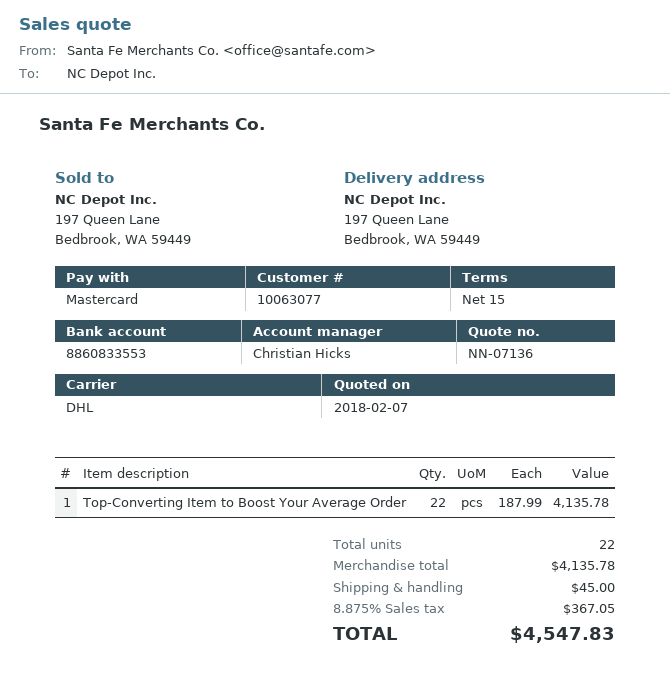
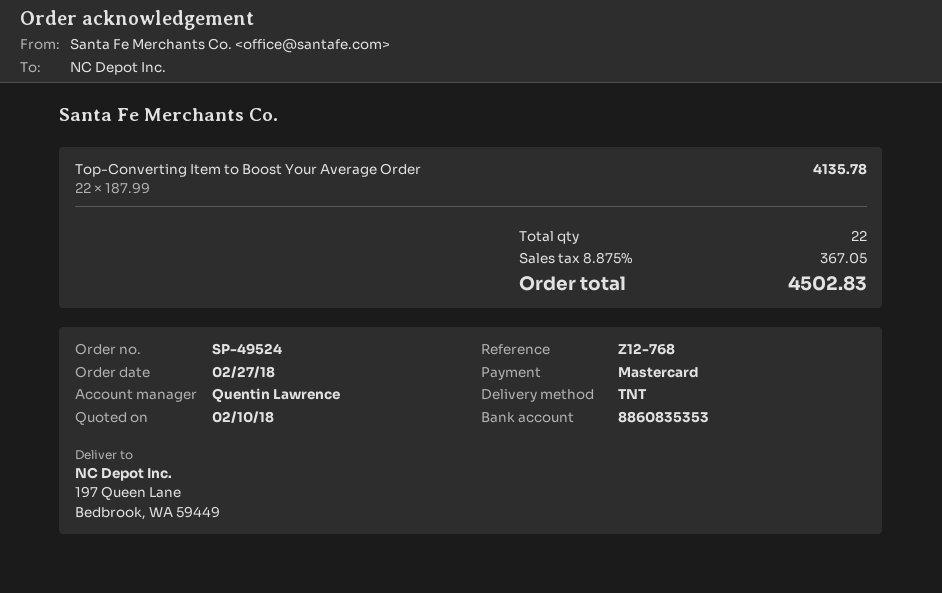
quote date: 2018-02-07 -> 2018-02-10
sales rep: Christian Hicks -> Quentin Lawrence
bank account: 8860833553 -> 8860835353
shipping method: DHL -> TNT
shipping: 45.00 -> none
total: 4547.83 -> 4502.83

